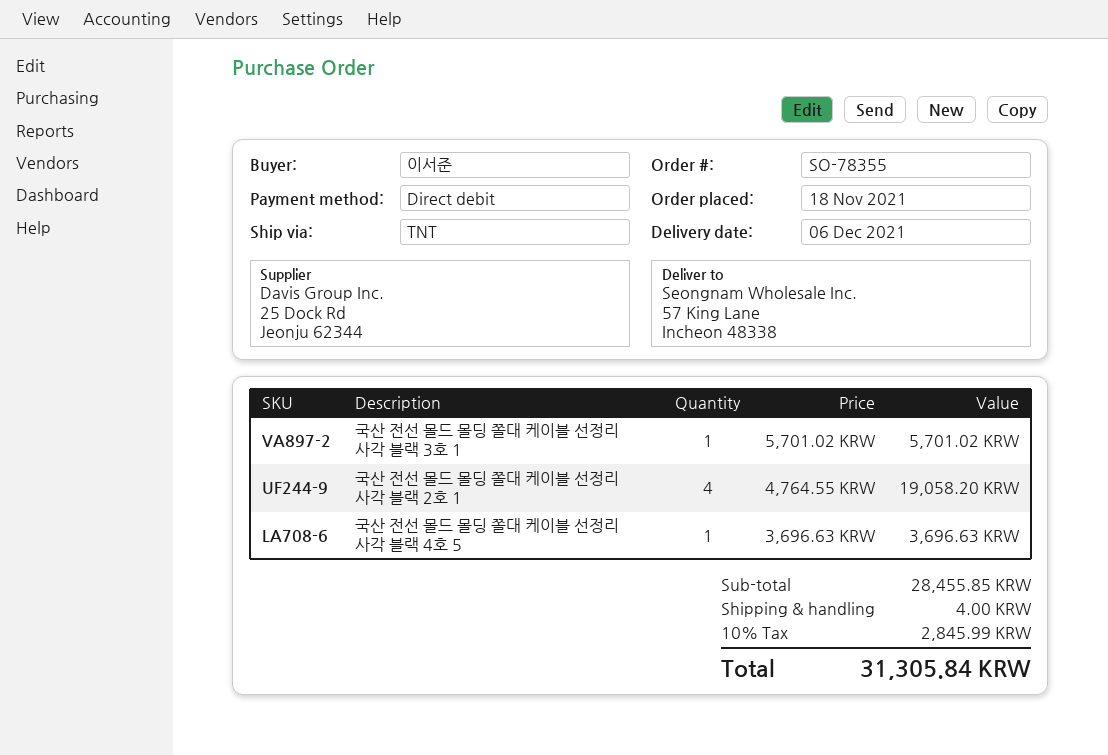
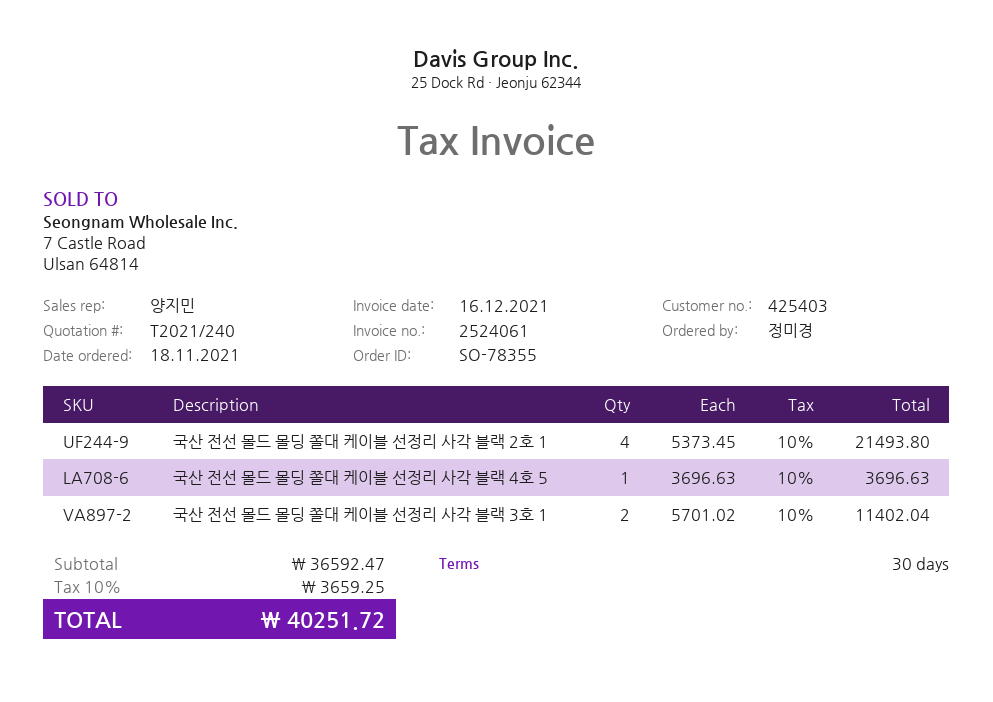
ordered by: 이서준 -> 정미경
국산 전선 몰드 몰딩 쫄대 케이블 선정리 사각 블랙 3호 1: 1 x 5701.02 = 5701.02 -> 2 x 5701.02 = 11402.04
국산 전선 몰드 몰딩 쫄대 케이블 선정리 사각 블랙 2호 1: 4 x 4764.55 = 19058.20 -> 4 x 5373.45 = 21493.80
subtotal: 28455.85 -> 36592.47
shipping: 4.00 -> none
tax: 10% = 2845.99 -> 10% = 3659.25
total: 31305.84 -> 40251.72

